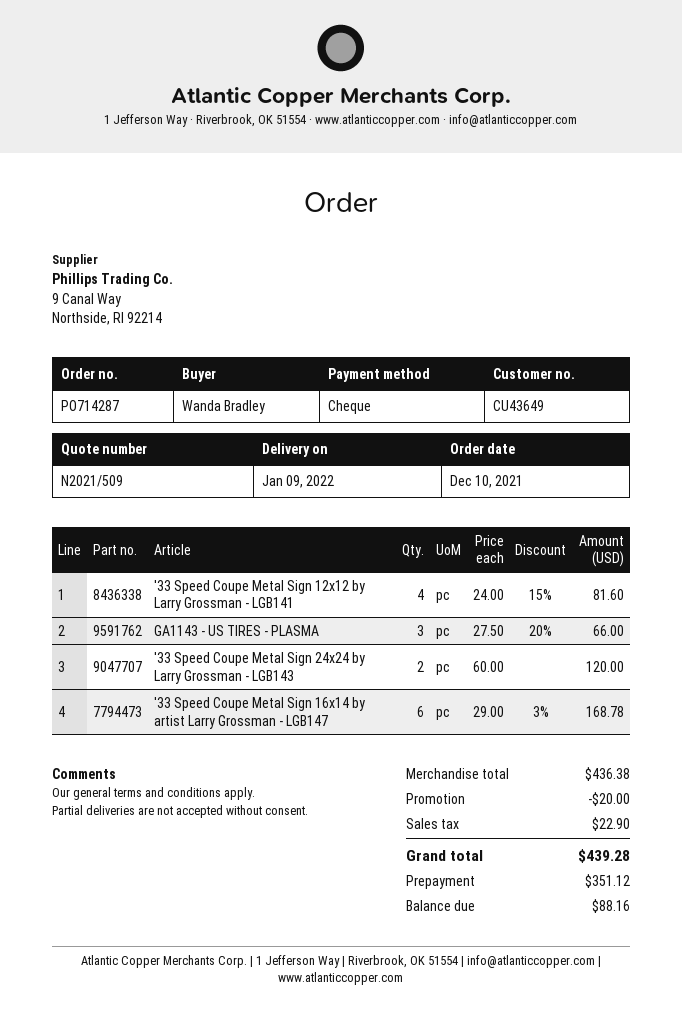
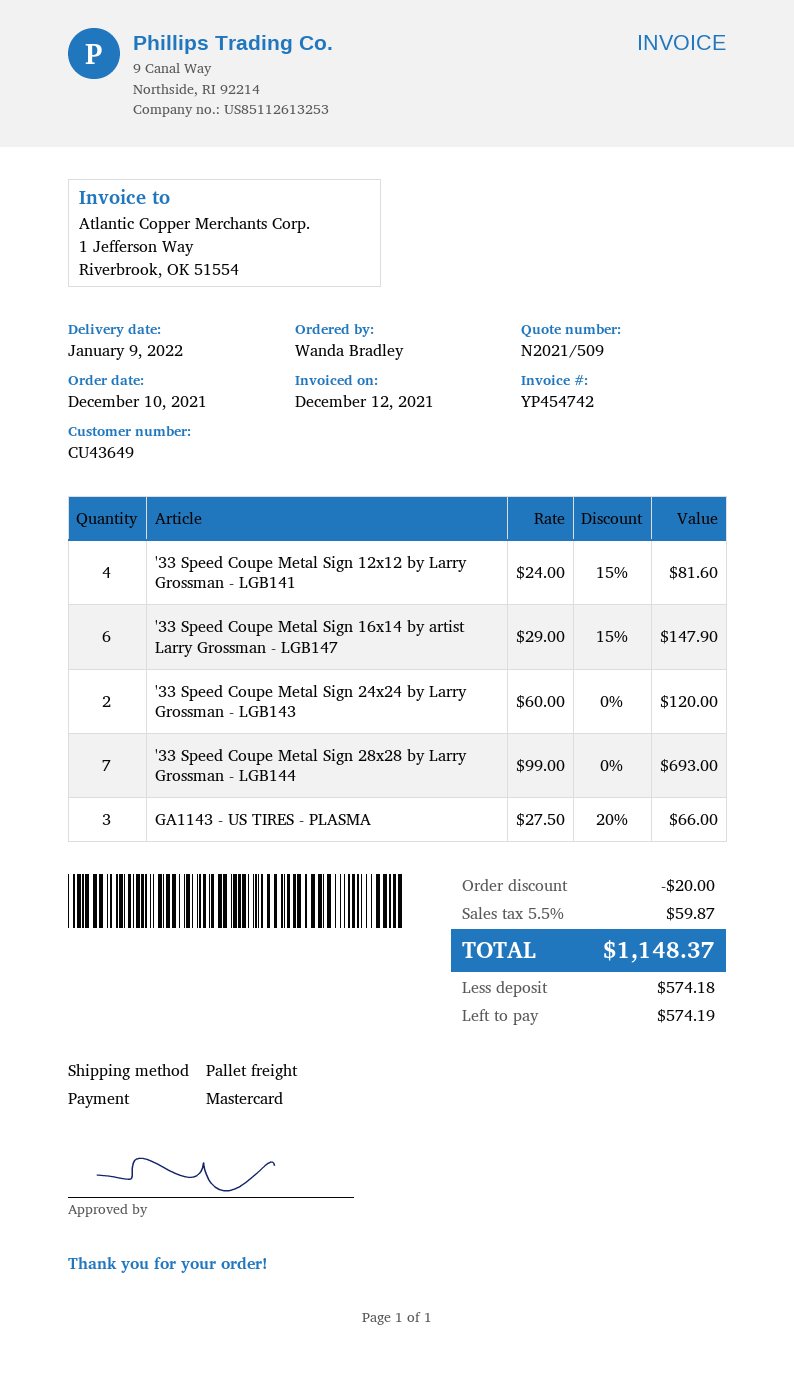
payment method: cheque -> Mastercard
'33 Speed Coupe Metal Sign 16x14 by artist Larry Grossman - LGB147: 6 x 29.00 - 3% = 168.78 -> 6 x 29.00 - 15% = 147.90
'33 Speed Coupe Metal Sign 28x28 by Larry Grossman - LGB144: none -> 7 x 99.00 = 693.00
tax: 22.90 -> 59.87
total: 439.28 -> 1148.37
deposit: 351.12 -> 574.18
balance: 88.16 -> 574.19

